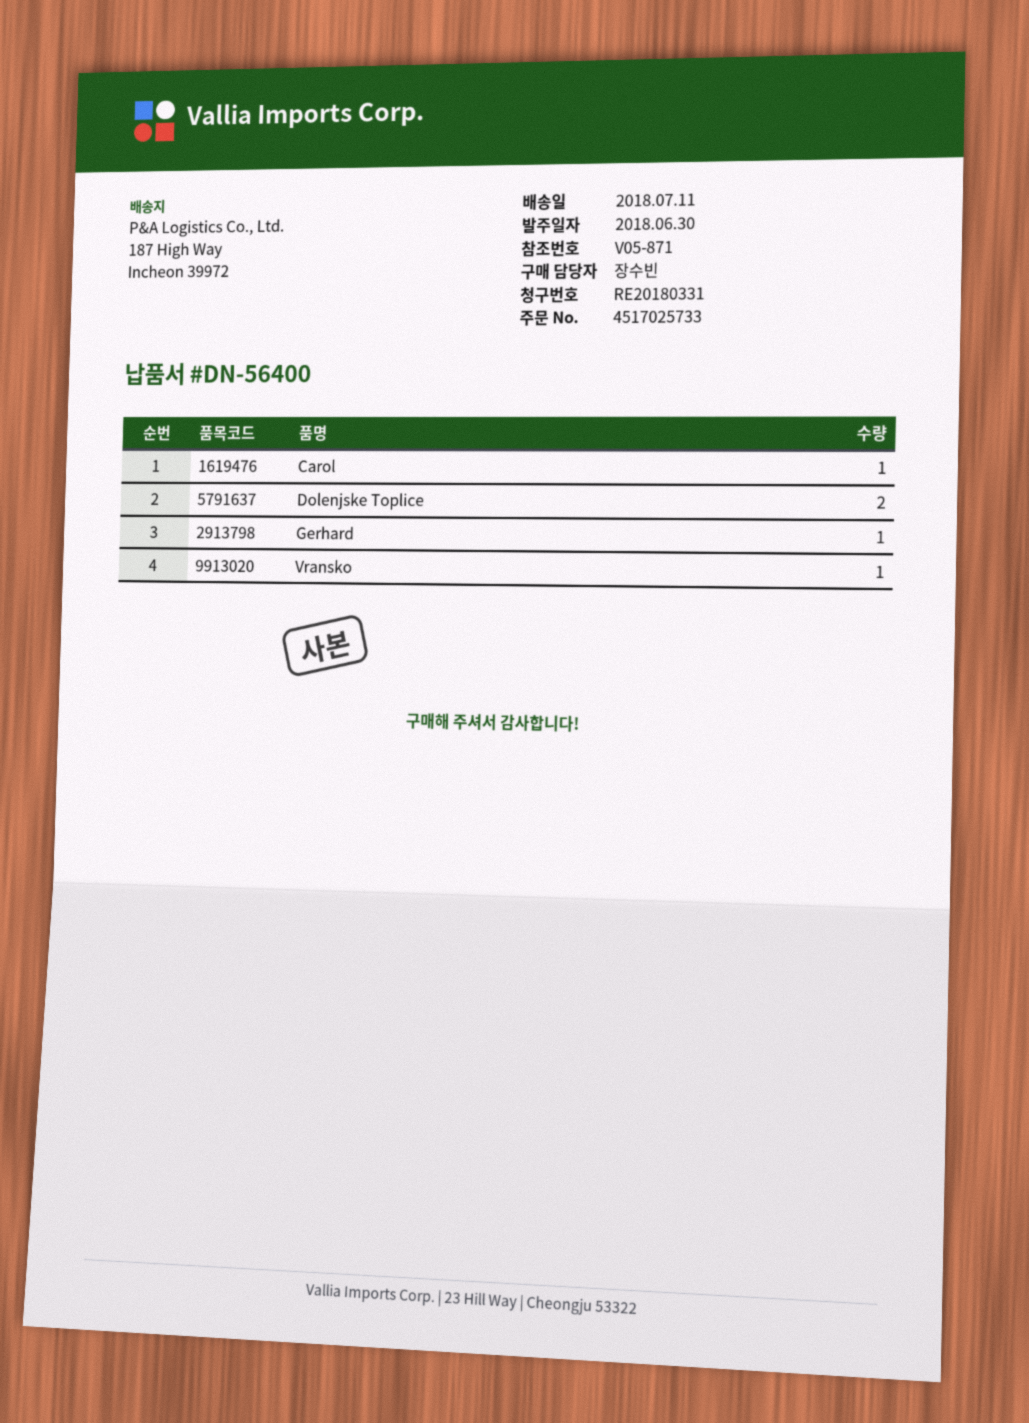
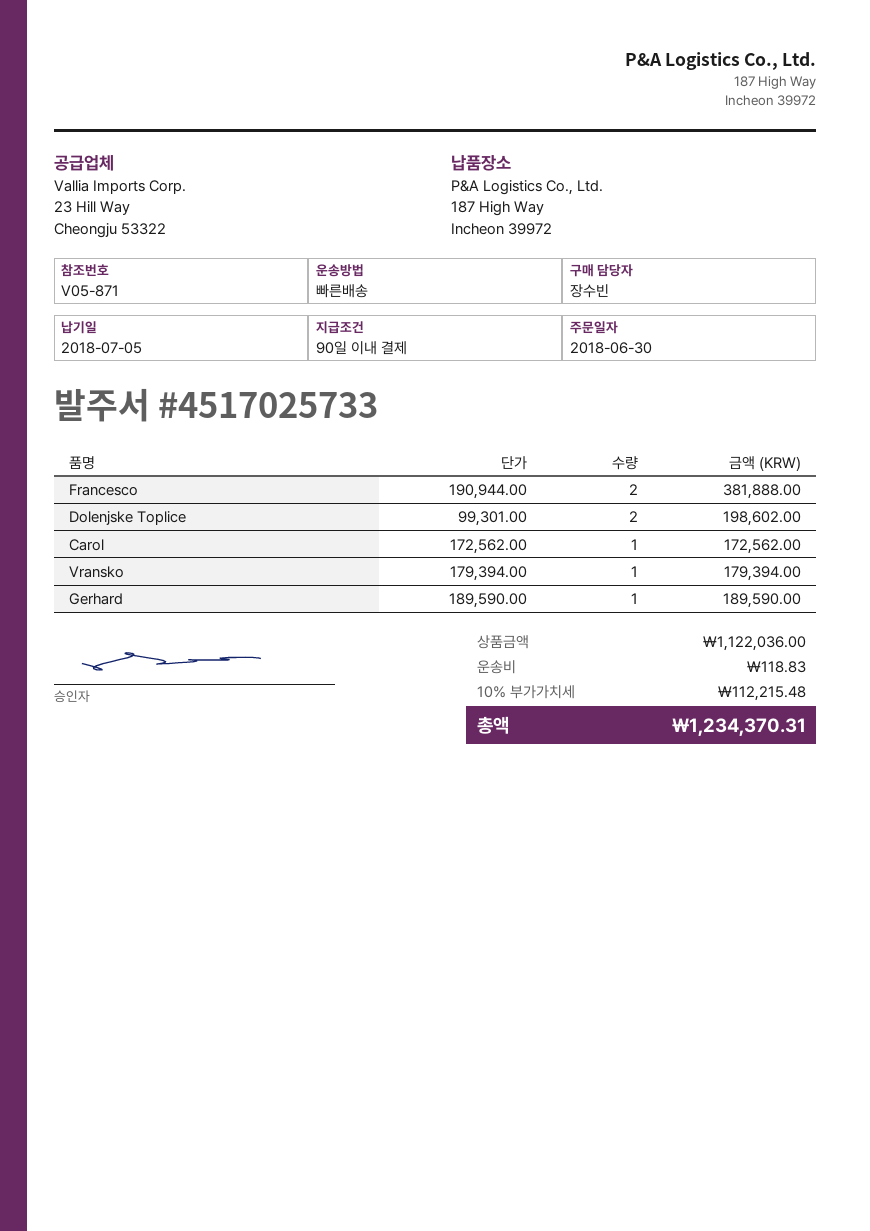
delivery date: 2018-07-11 -> 2018-07-05
Francesco: none -> 2

